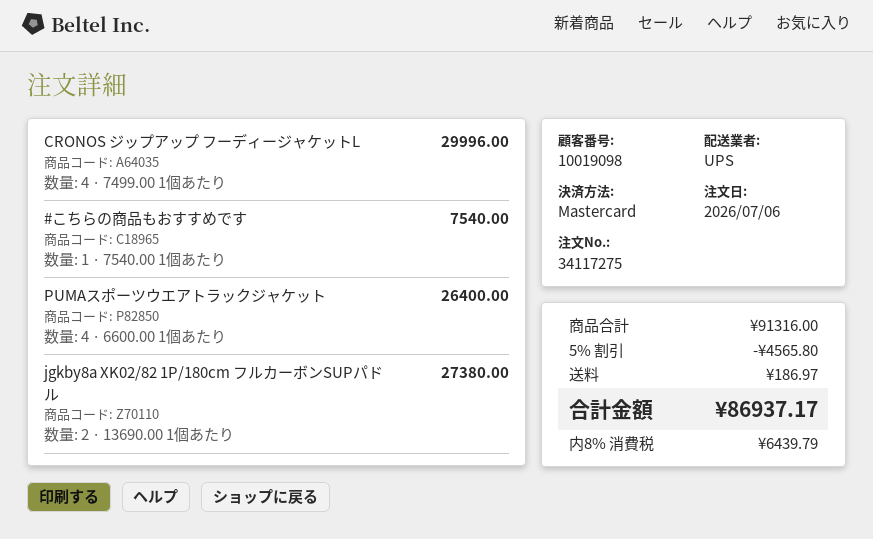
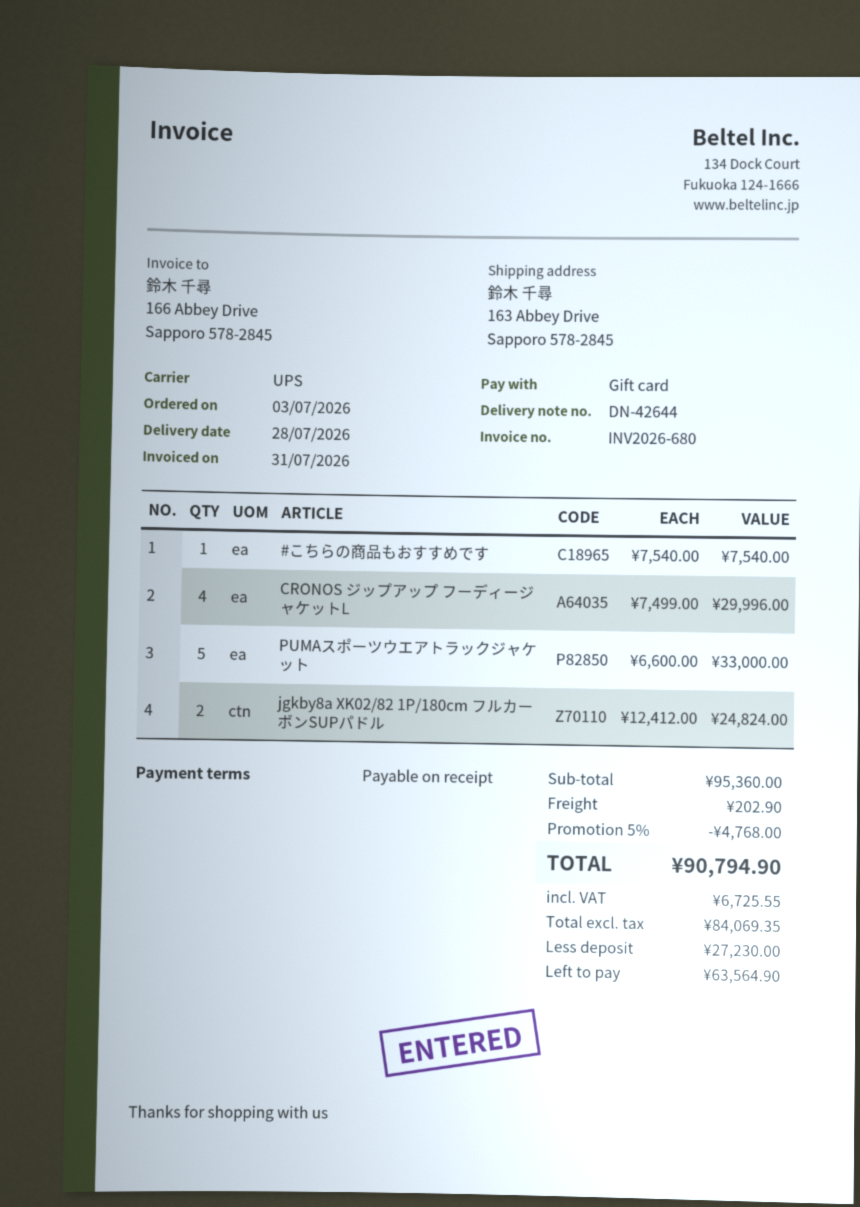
order date: 2026-07-06 -> 2026-07-03
payment method: Mastercard -> gift card
PUMAスポーツウエアトラックジャケット: 4 x 6600.00 = 26400.00 -> 5 x 6600.00 = 33000.00
jgkby8a XK02/82 1P/180cm フルカーボンSUPパドル: 2 x 13690.00 = 27380.00 -> 2 x 12412.00 = 24824.00
subtotal: 91316.00 -> 95360.00
discount: 5% = 4565.80 -> 5% = 4768.00
shipping: 186.97 -> 202.90
tax: 6439.79 -> 6725.55
total: 86937.17 -> 90794.90

